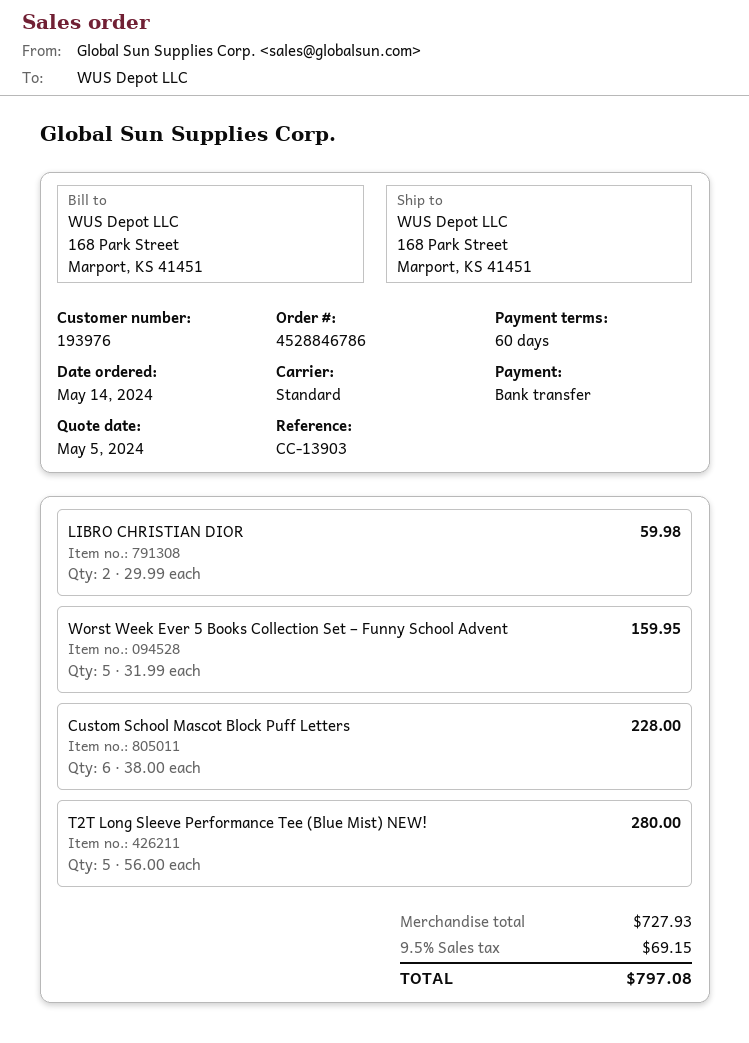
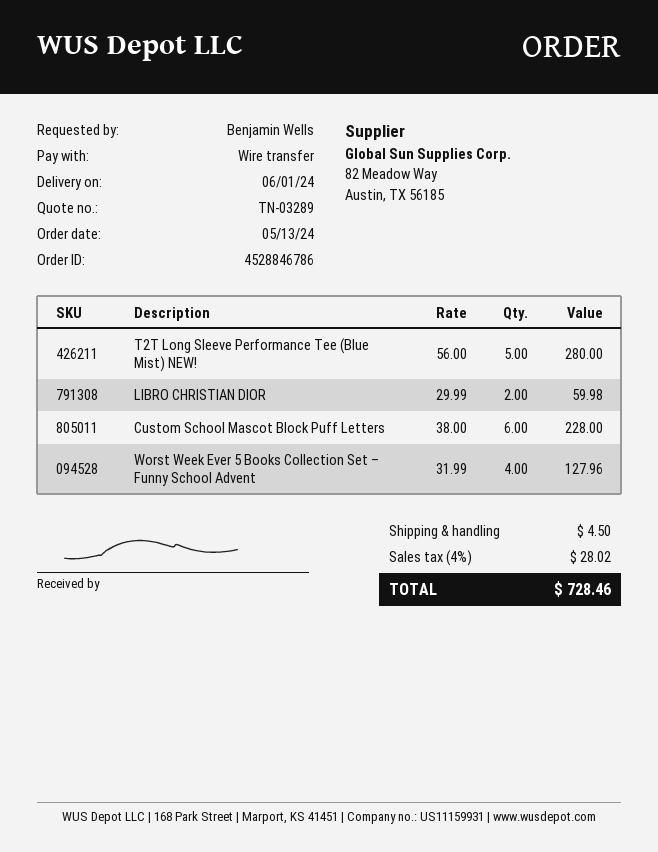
order date: 2024-05-14 -> 2024-05-13
Worst Week Ever 5 Books Collection Set – Funny School Advent: 5 x 31.99 = 159.95 -> 4 x 31.99 = 127.96
shipping: none -> 4.50
tax: 9.5% = 69.15 -> 4% = 28.02
total: 797.08 -> 728.46

